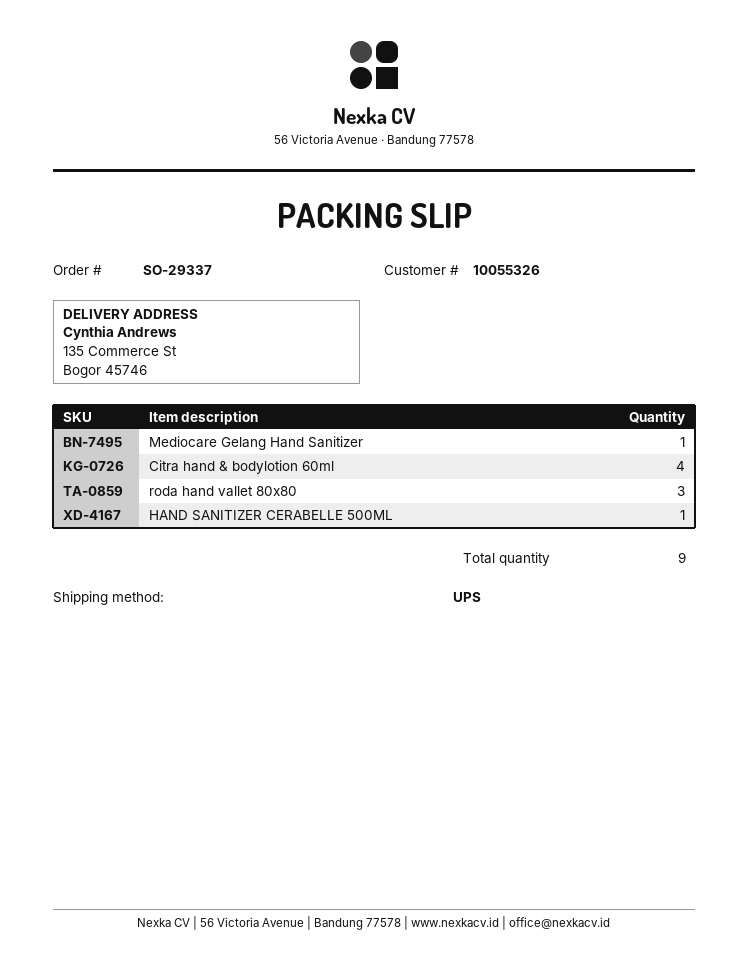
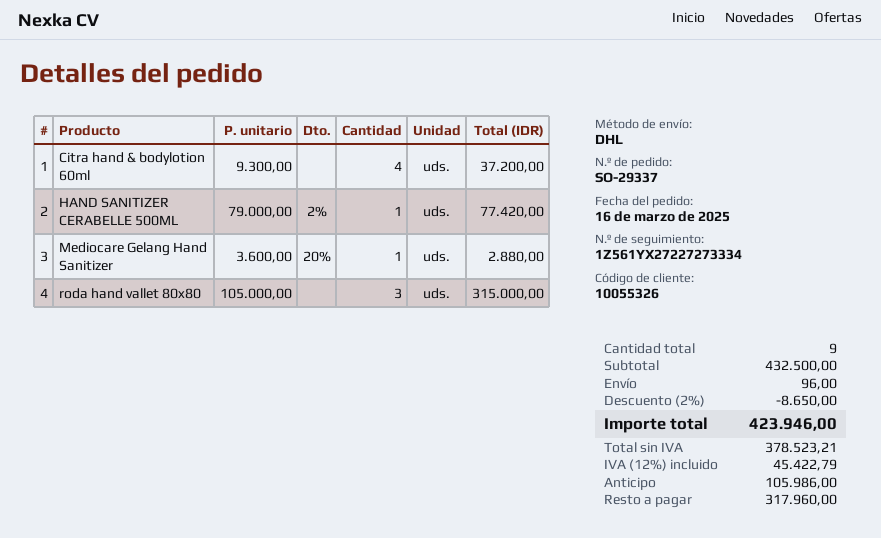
shipping method: UPS -> DHL

